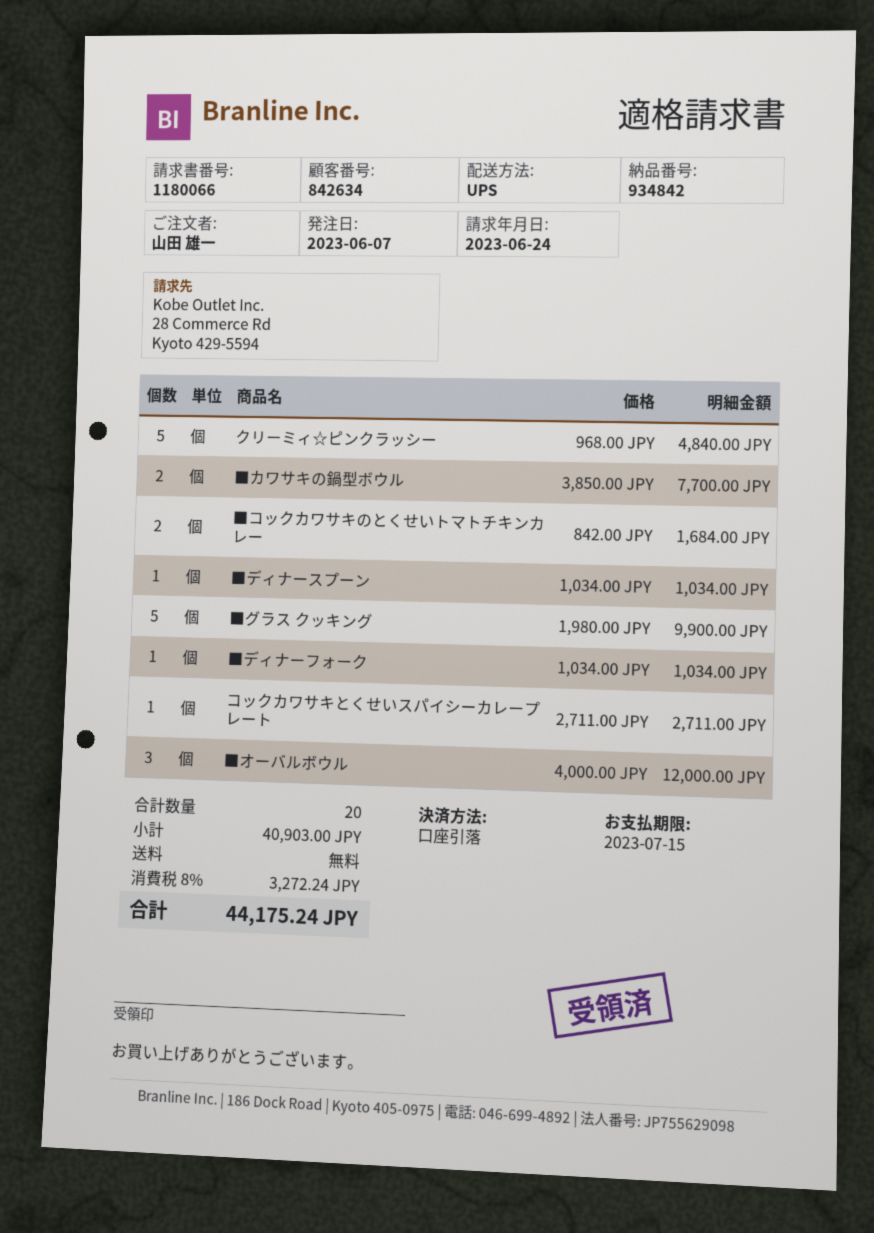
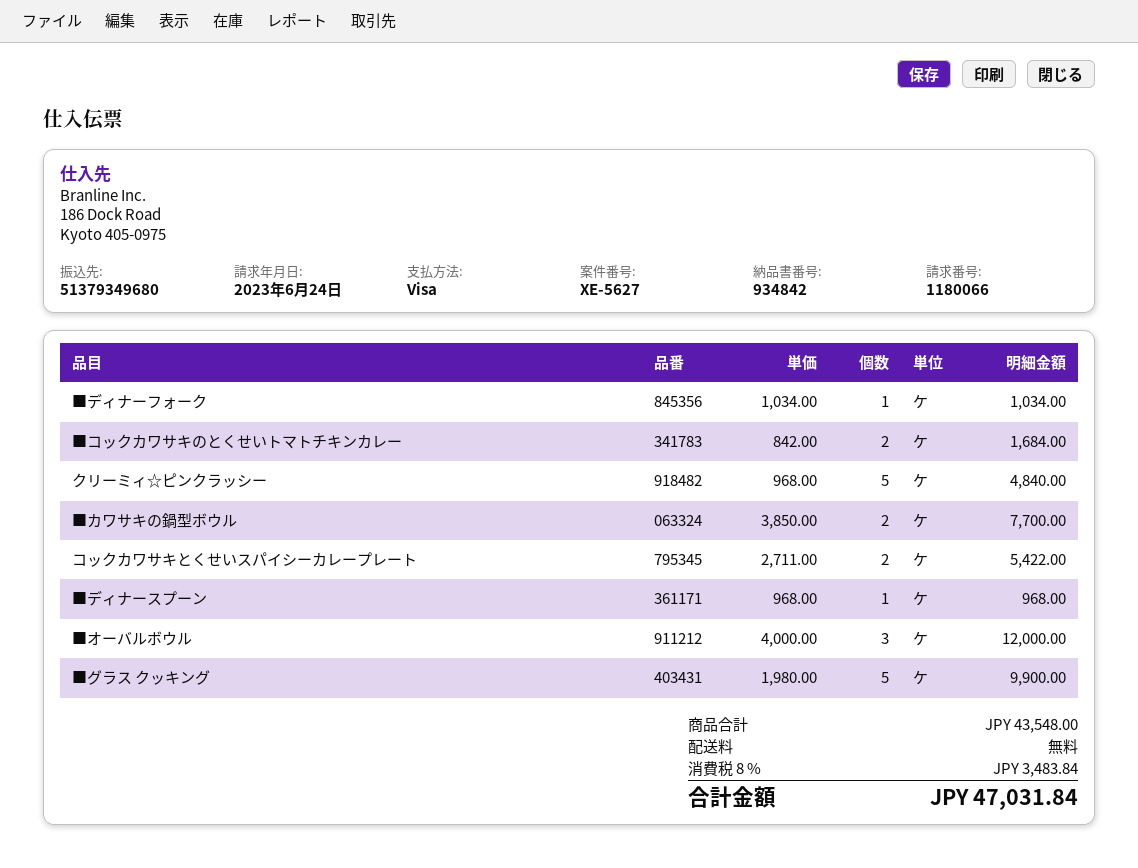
payment method: direct debit -> Visa
■ディナースプーン: 1 x 1034.00 = 1034.00 -> 1 x 968.00 = 968.00
コックカワサキとくせいスパイシーカレープレート: 1 x 2711.00 = 2711.00 -> 2 x 2711.00 = 5422.00
subtotal: 40903.00 -> 43548.00
tax: 8% = 3272.24 -> 8% = 3483.84
total: 44175.24 -> 47031.84

